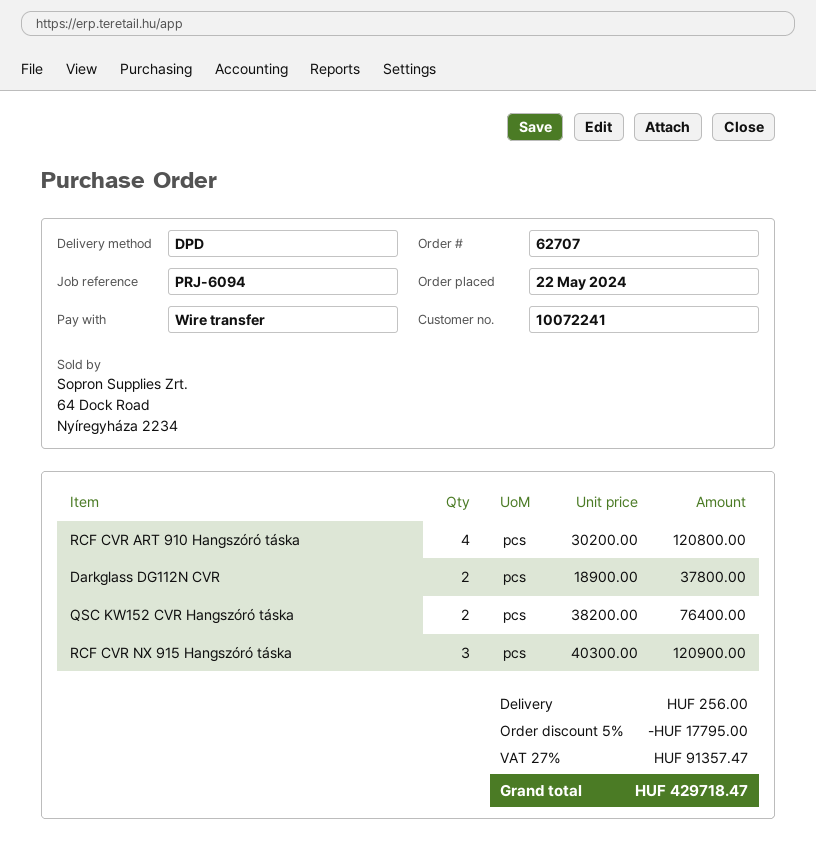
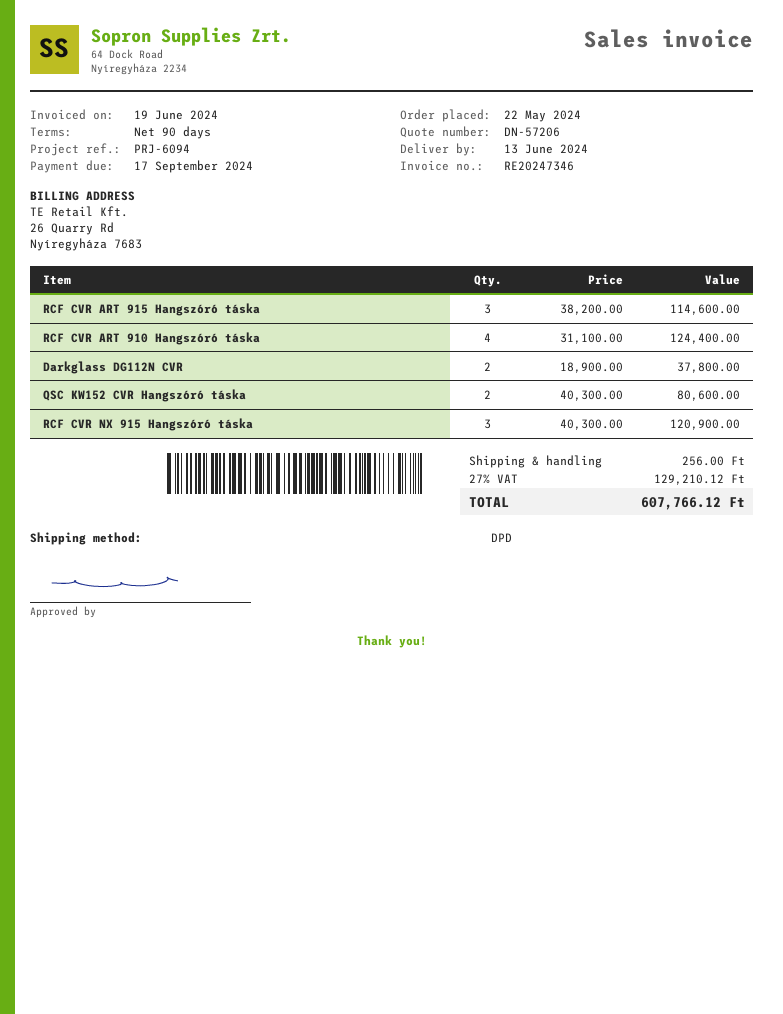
RCF CVR ART 910 Hangszóró táska: 4 x 30200.00 = 120800.00 -> 4 x 31100.00 = 124400.00
QSC KW152 CVR Hangszóró táska: 2 x 38200.00 = 76400.00 -> 2 x 40300.00 = 80600.00
RCF CVR ART 915 Hangszóró táska: none -> 3 x 38200.00 = 114600.00
discount: 5% = 17795.00 -> none
tax: 27% = 91357.47 -> 27% = 129210.12
total: 429718.47 -> 607766.12

